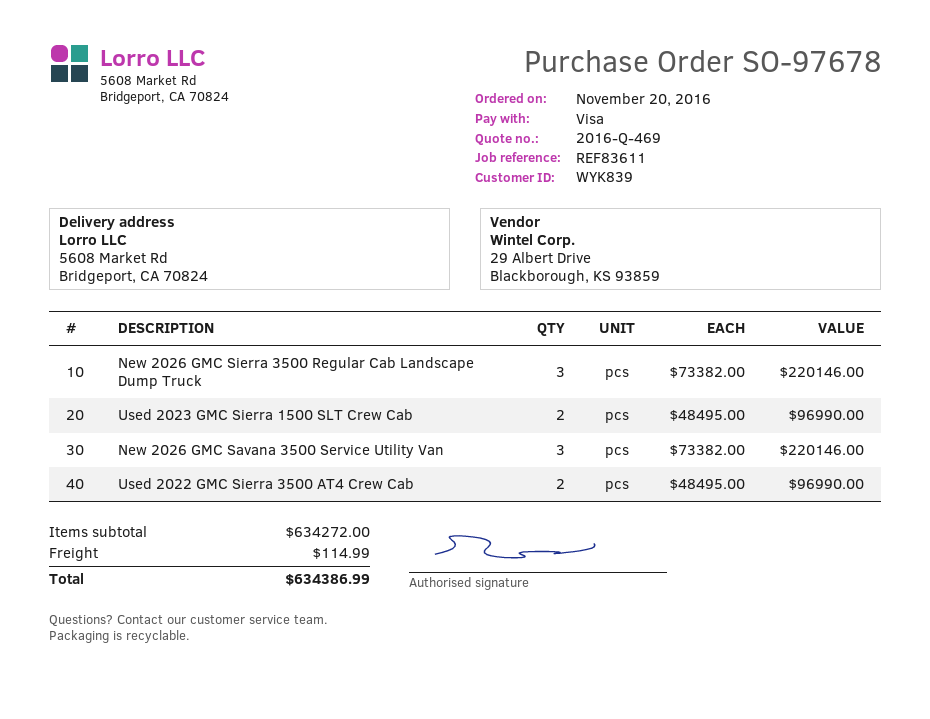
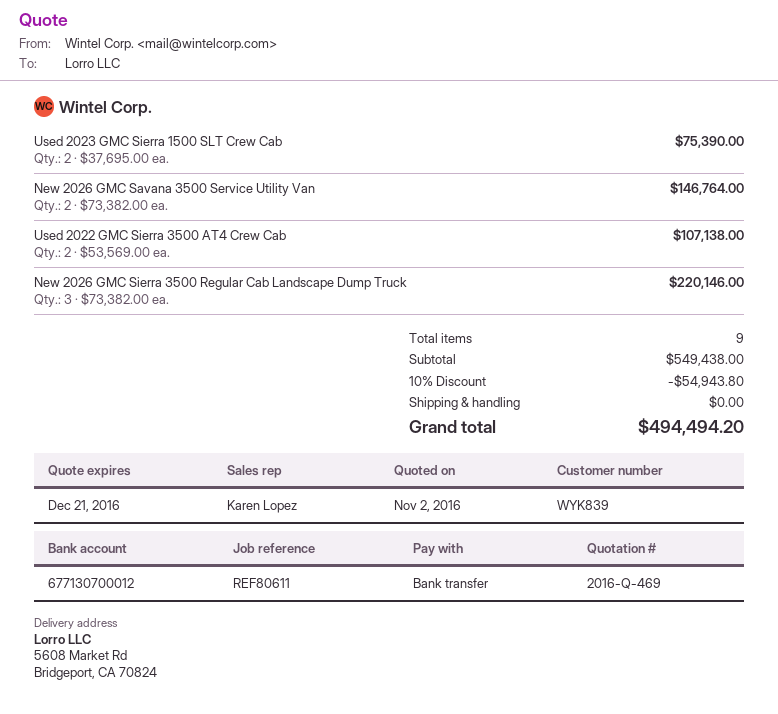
reference: REF83611 -> REF80611
payment method: Visa -> bank transfer
Used 2023 GMC Sierra 1500 SLT Crew Cab: 2 x 48495.00 = 96990.00 -> 2 x 37695.00 = 75390.00
New 2026 GMC Savana 3500 Service Utility Van: 3 x 73382.00 = 220146.00 -> 2 x 73382.00 = 146764.00
Used 2022 GMC Sierra 3500 AT4 Crew Cab: 2 x 48495.00 = 96990.00 -> 2 x 53569.00 = 107138.00
subtotal: 634272.00 -> 549438.00
discount: none -> 10% = 54943.80
shipping: 114.99 -> 0.00
total: 634386.99 -> 494494.20

